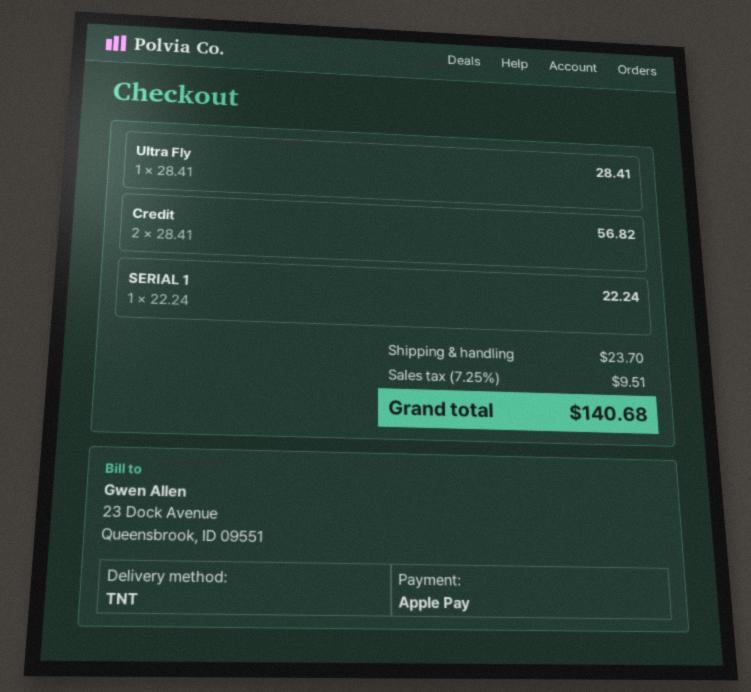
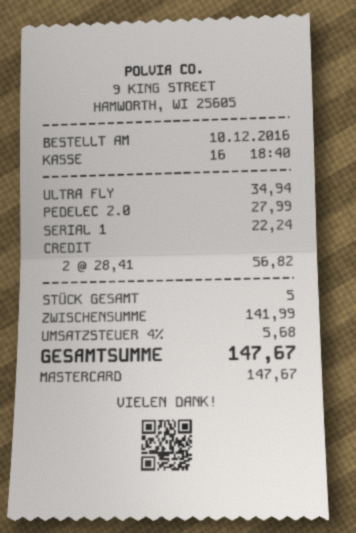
payment method: Apple Pay -> Mastercard
Ultra Fly: 1 x 28.41 = 28.41 -> 1 x 34.94 = 34.94
PEDELEC 2.0: none -> 1 x 27.99 = 27.99
shipping: 23.70 -> none
tax: 7.25% = 9.51 -> 4% = 5.68
total: 140.68 -> 147.67

